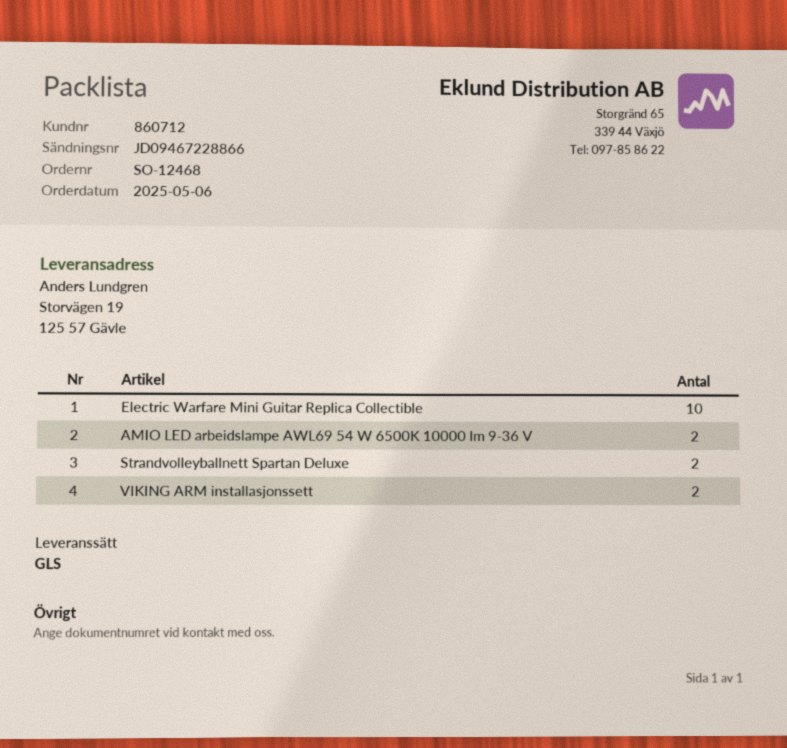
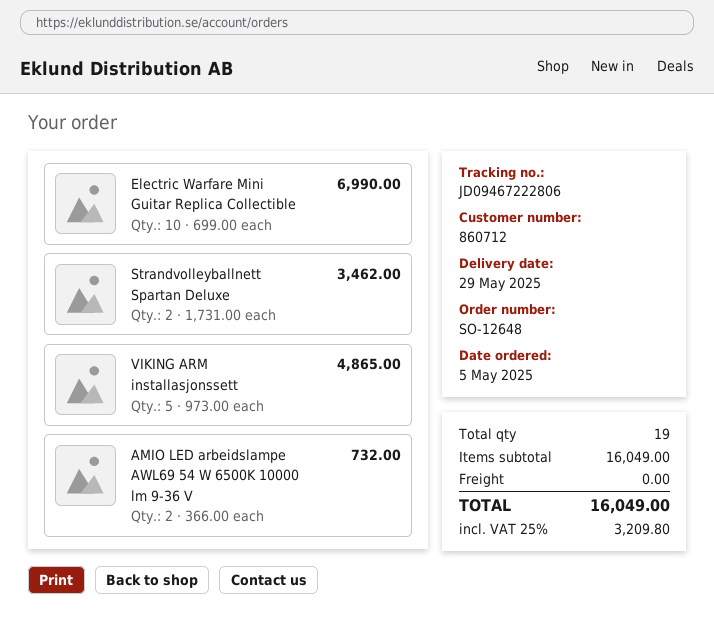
order number: SO-12468 -> SO-12648
order date: 2025-05-06 -> 2025-05-05
tracking number: JD09467228866 -> JD09467222806
VIKING ARM installasjonssett: 2 -> 5

